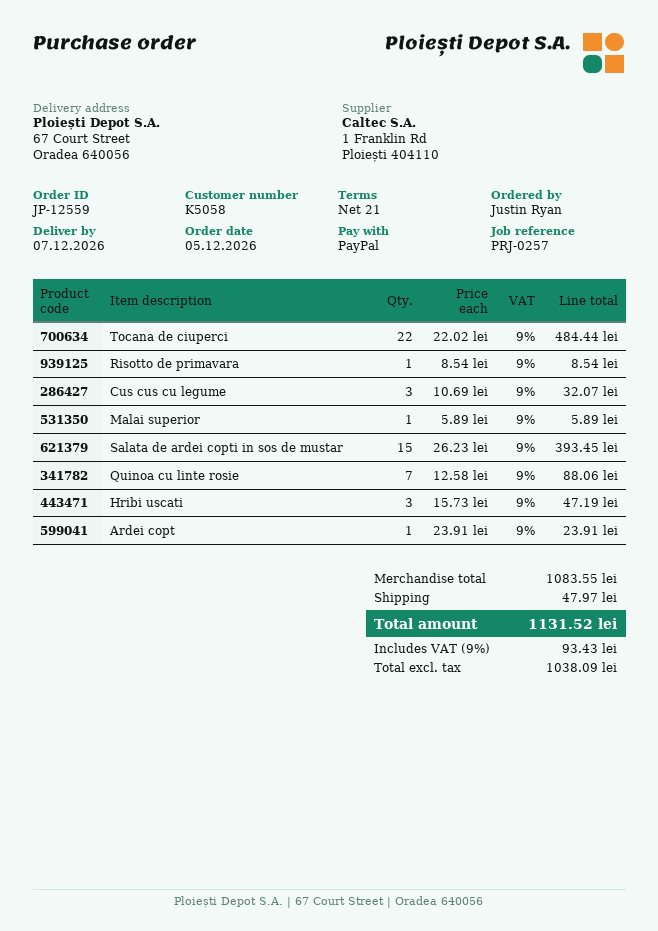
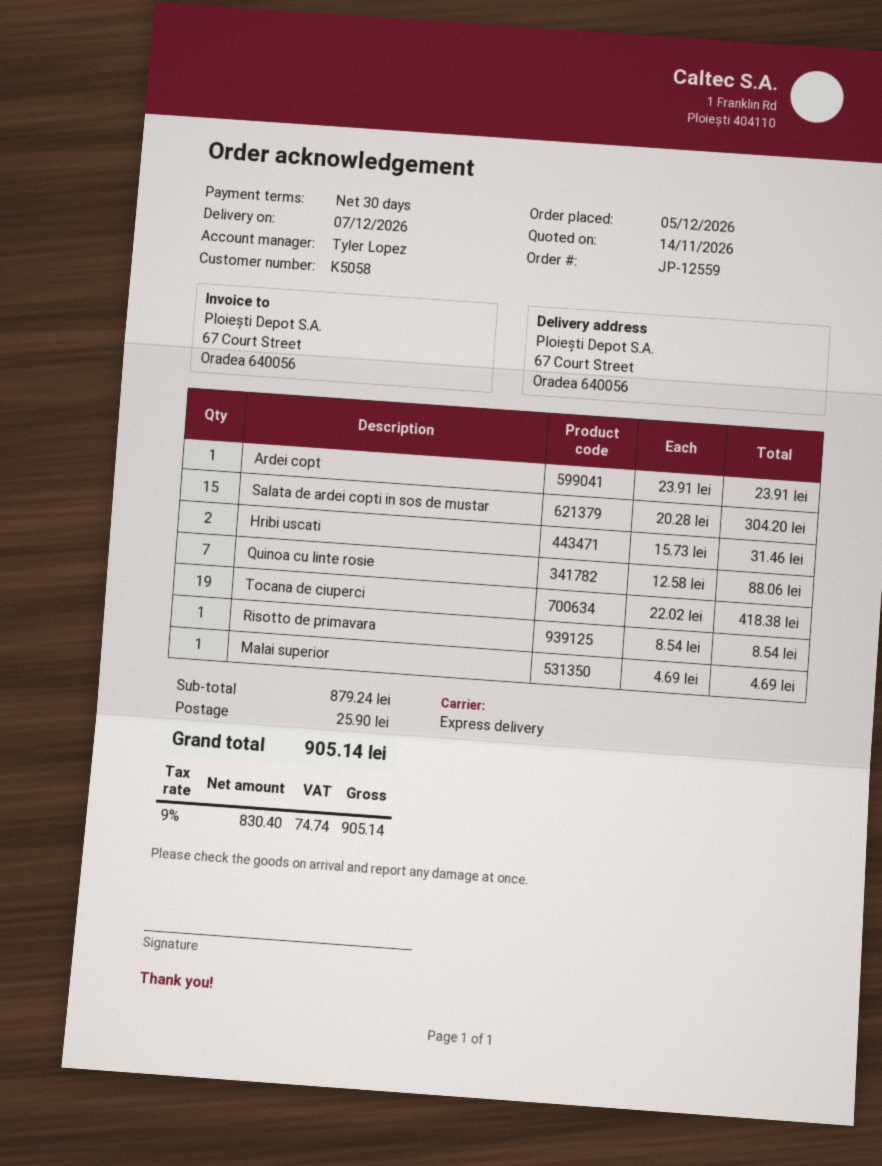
payment terms: 21 days -> 30 days
Tocana de ciuperci: 22 x 22.02 = 484.44 -> 19 x 22.02 = 418.38
Cus cus cu legume: 3 x 10.69 = 32.07 -> none
Malai superior: 1 x 5.89 = 5.89 -> 1 x 4.69 = 4.69
Salata de ardei copti in sos de mustar: 15 x 26.23 = 393.45 -> 15 x 20.28 = 304.20
Hribi uscati: 3 x 15.73 = 47.19 -> 2 x 15.73 = 31.46
subtotal: 1083.55 -> 879.24
shipping: 47.97 -> 25.90
net: 1038.09 -> 830.40
tax: 9% = 93.43 -> 9% = 74.74
total: 1131.52 -> 905.14

